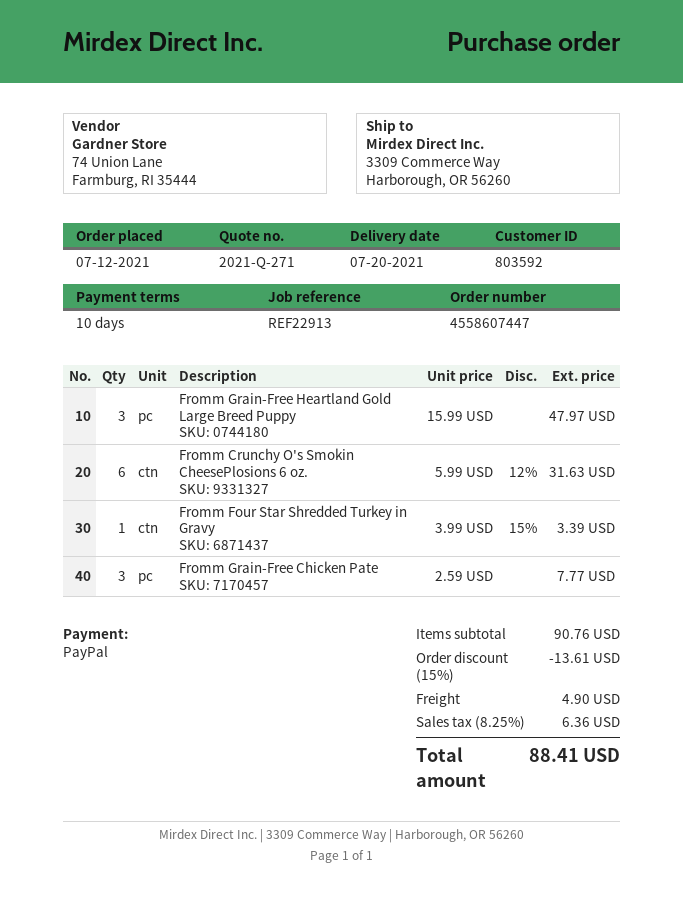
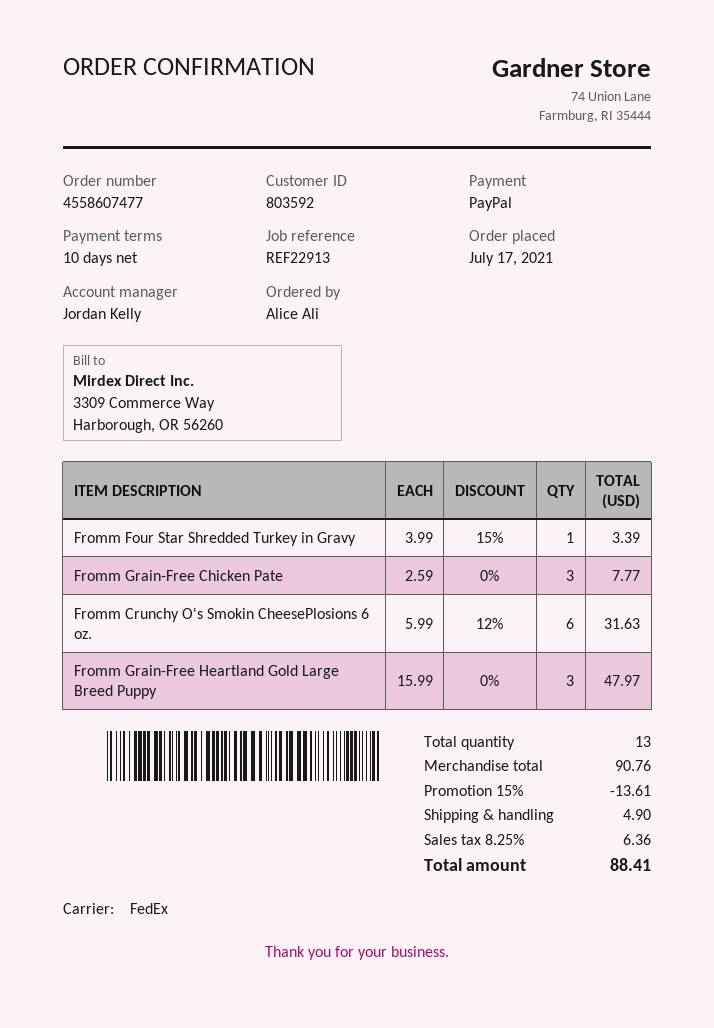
order number: 4558607447 -> 4558607477
order date: 2021-07-12 -> 2021-07-17

